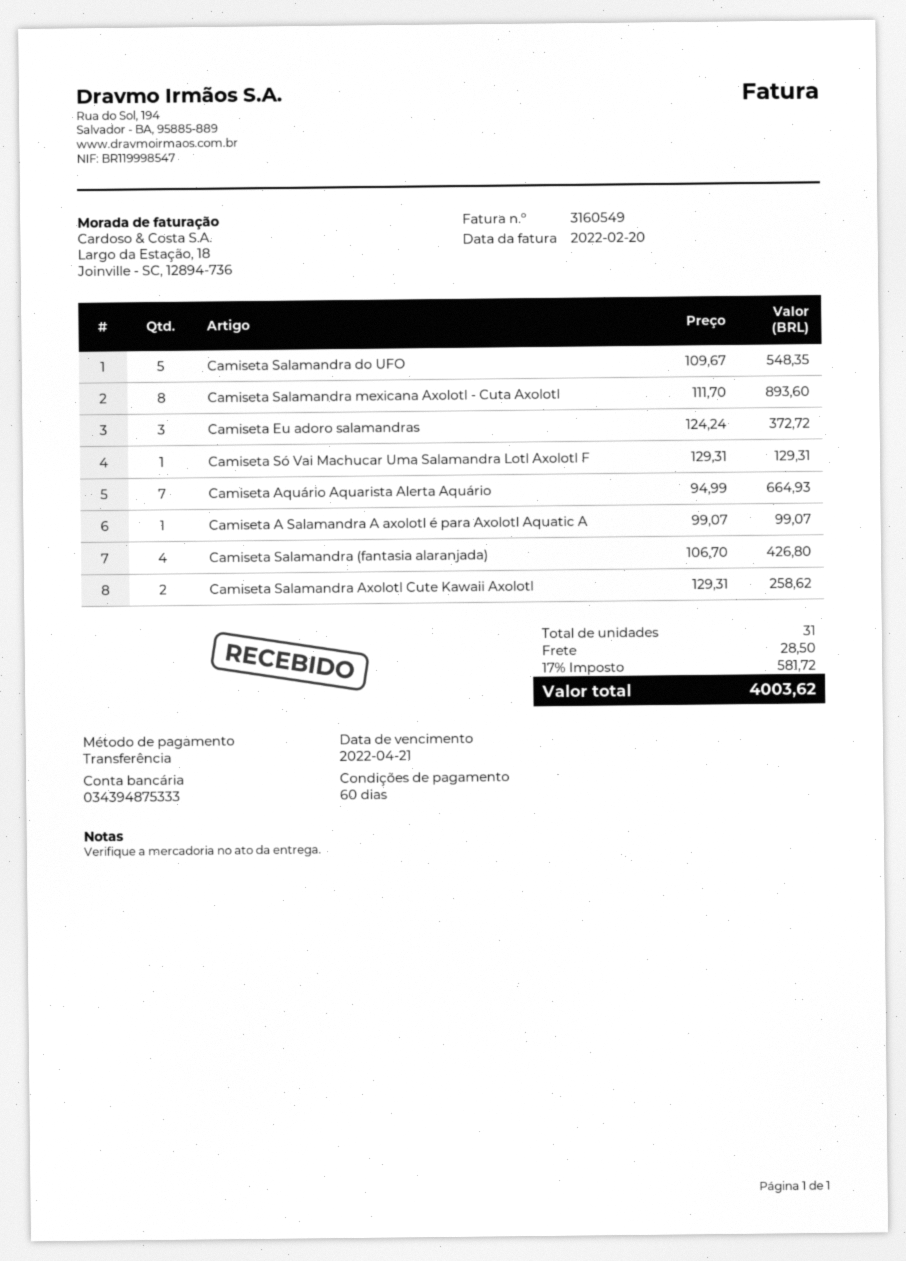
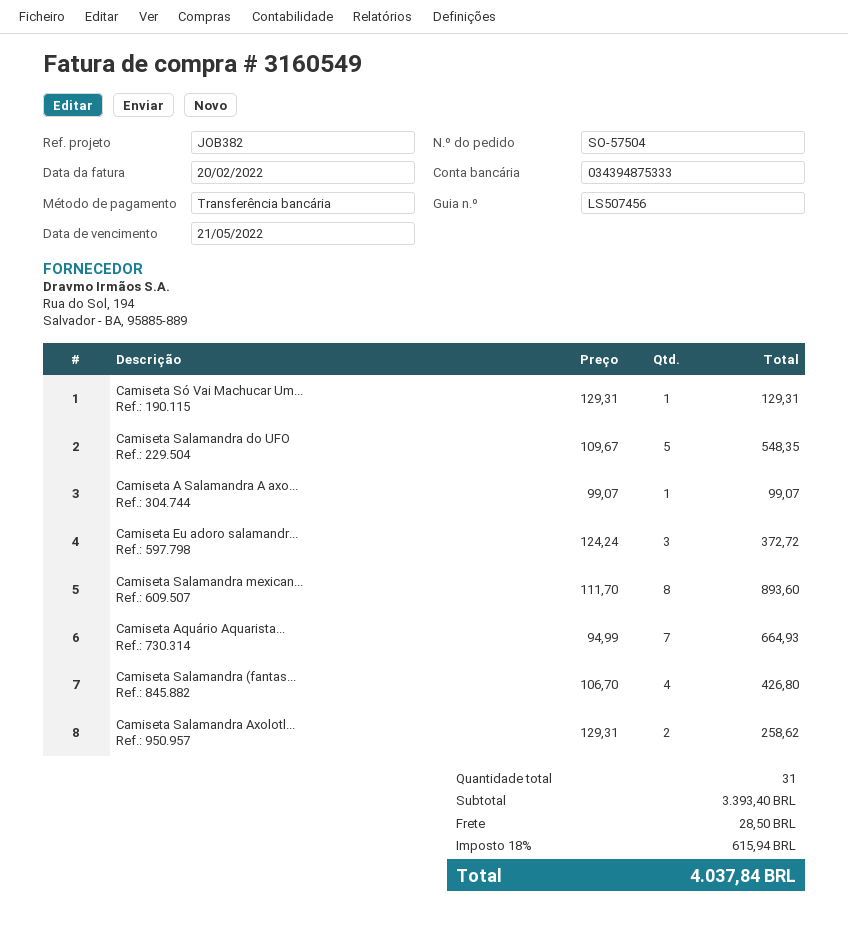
due date: 2022-04-21 -> 2022-05-21
tax: 17% = 581.72 -> 18% = 615.94
total: 4003.62 -> 4037.84

